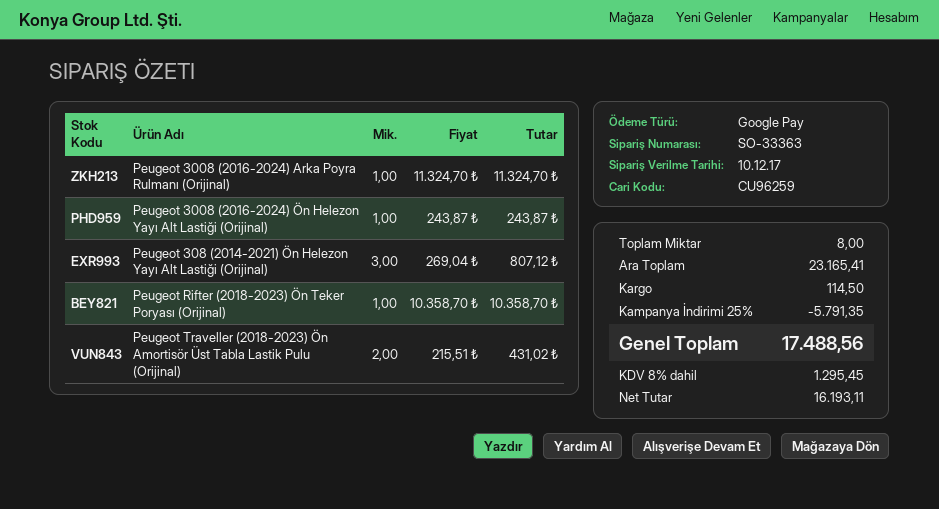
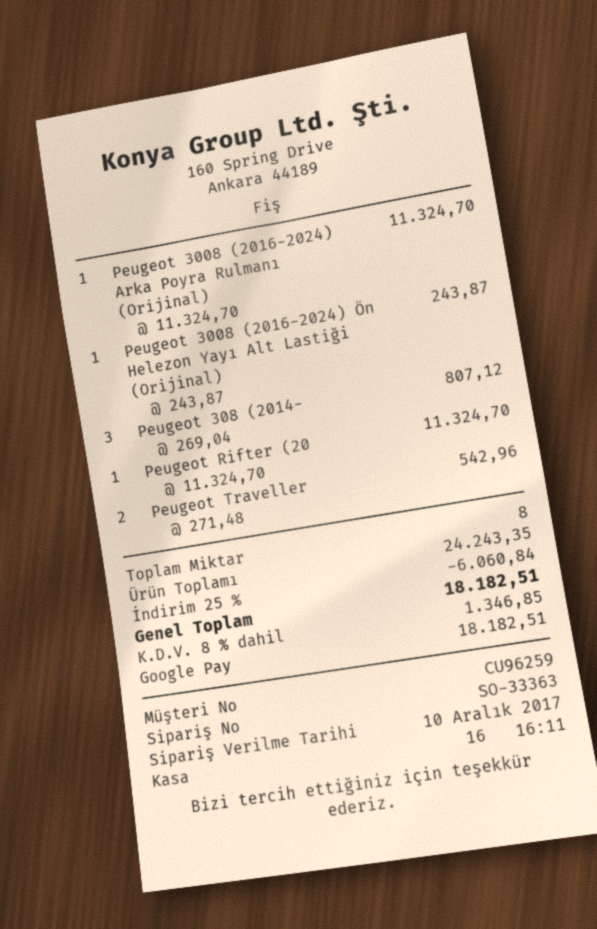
Peugeot Rifter (2018-2023) Ön Teker Poryası (Orijinal): 1 x 10358.70 = 10358.70 -> 1 x 11324.70 = 11324.70
Peugeot Traveller (2018-2023) Ön Amortisör Üst Tabla Lastik Pulu (Orijinal): 2 x 215.51 = 431.02 -> 2 x 271.48 = 542.96
subtotal: 23165.41 -> 24243.35
discount: 25% = 5791.35 -> 25% = 6060.84
shipping: 114.50 -> none
tax: 8% = 1295.45 -> 8% = 1346.85
total: 17488.56 -> 18182.51

